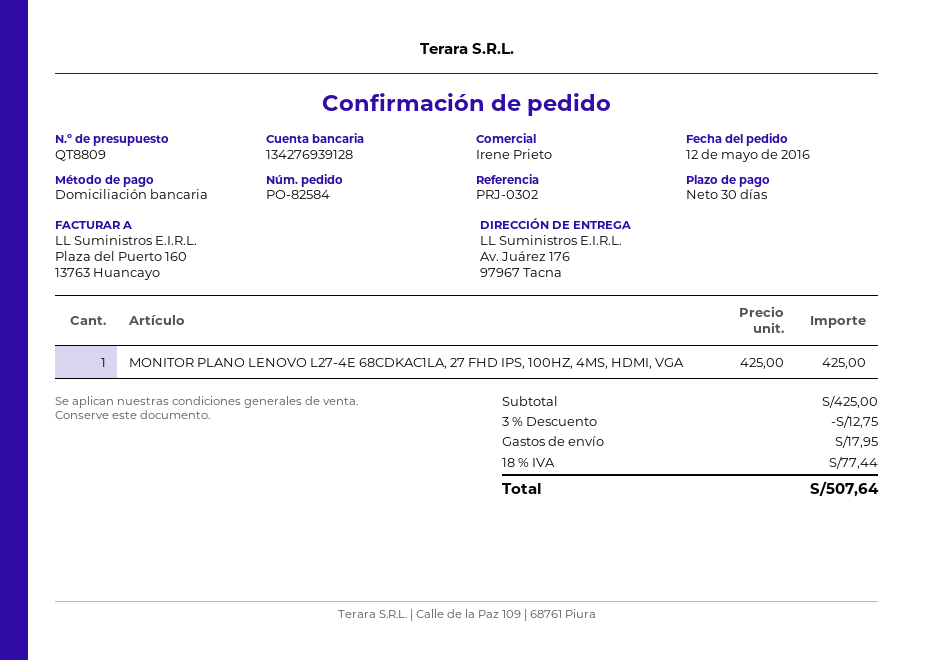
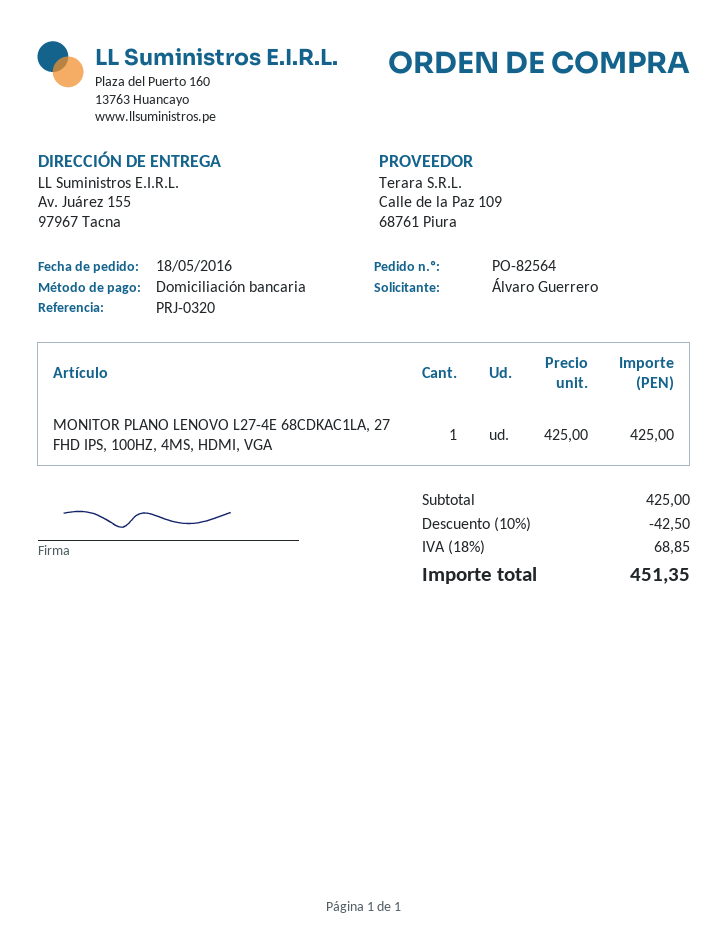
order number: PO-82584 -> PO-82564
order date: 2016-05-12 -> 2016-05-18
reference: PRJ-0302 -> PRJ-0320
ship to: Av. Juárez 176, 97967 Tacna -> Av. Juárez 155, 97967 Tacna
discount: 3% = 12.75 -> 10% = 42.50
shipping: 17.95 -> none
tax: 18% = 77.44 -> 18% = 68.85
total: 507.64 -> 451.35

